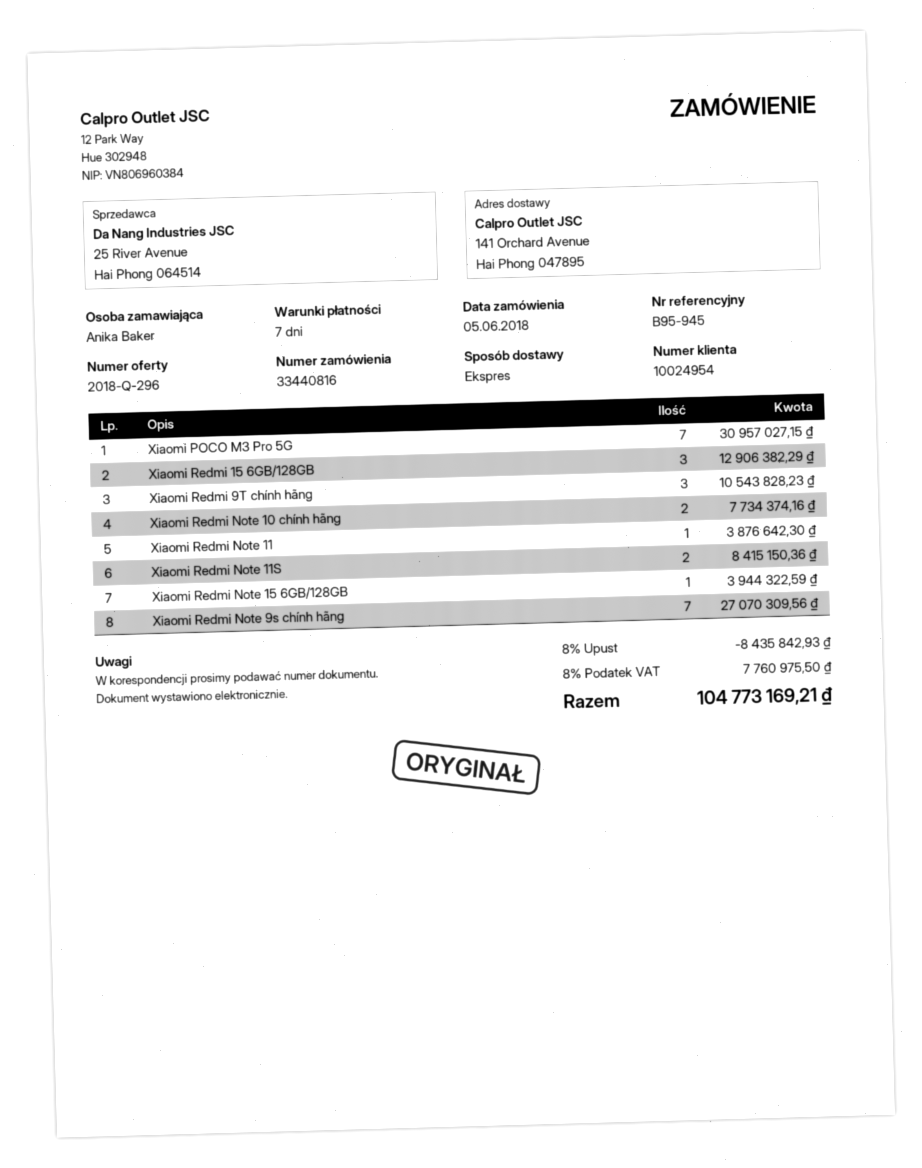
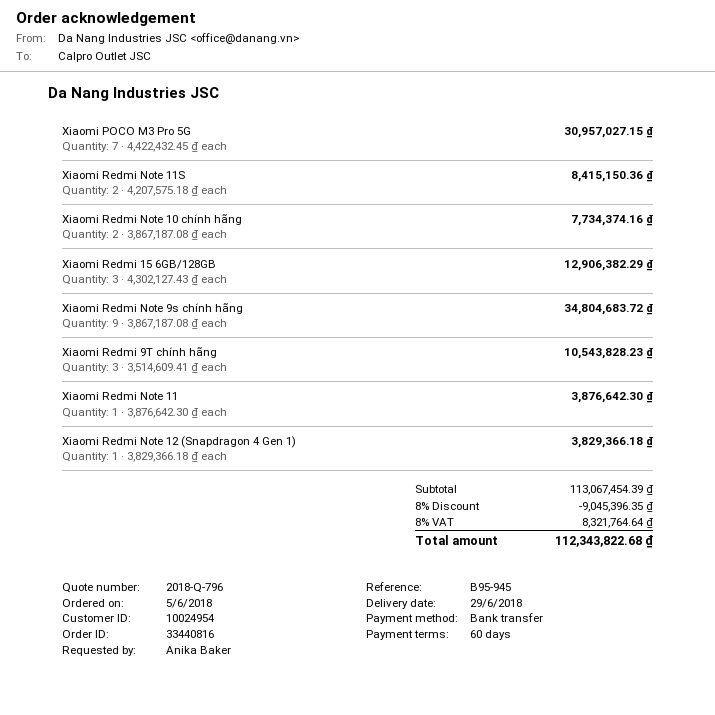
quote number: 2018-Q-296 -> 2018-Q-796
payment terms: 7 days -> 60 days
Xiaomi Redmi Note 15 6GB/128GB: 1 for 3944322.59 -> none
Xiaomi Redmi Note 9s chính hãng: 7 for 27070309.56 -> 9 for 34804683.72
Xiaomi Redmi Note 12 (Snapdragon 4 Gen 1): none -> 1 for 3829366.18
discount: 8% = 8435842.93 -> 8% = 9045396.35
tax: 8% = 7760975.50 -> 8% = 8321764.64
total: 104773169.21 -> 112343822.68

